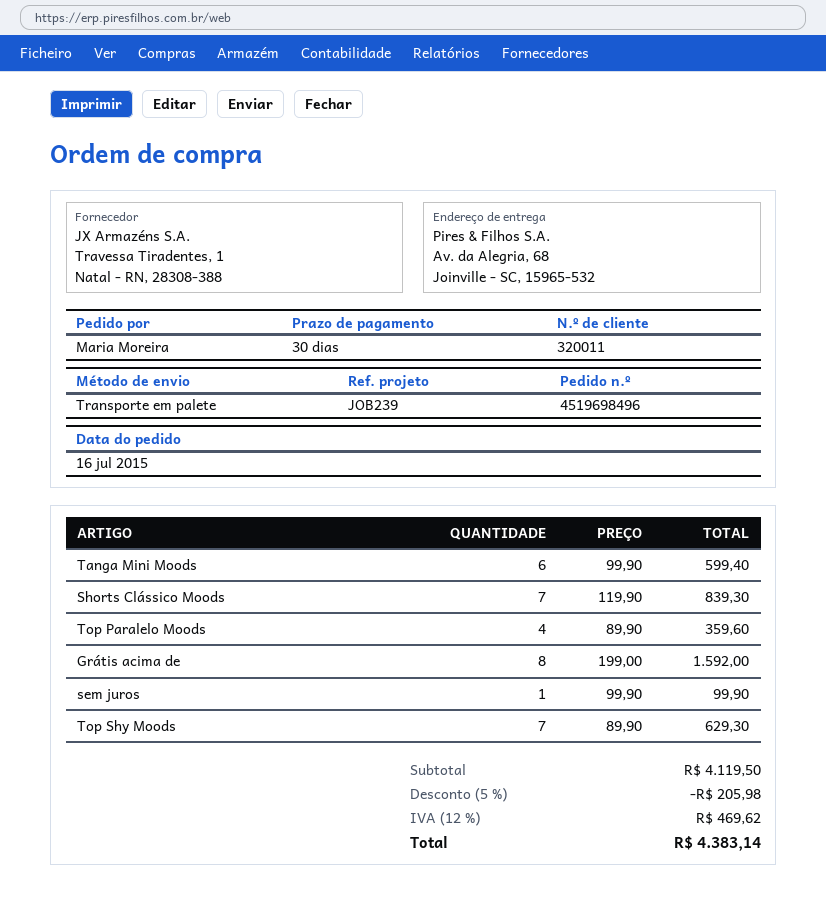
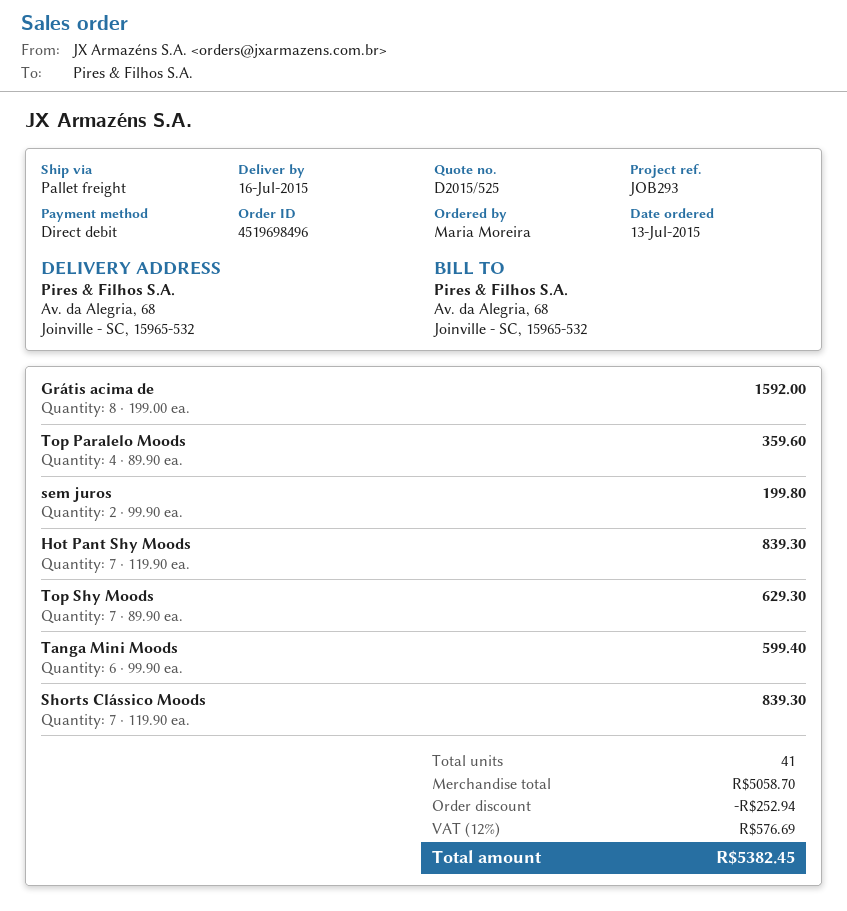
order date: 2015-07-16 -> 2015-07-13
reference: JOB239 -> JOB293
sem juros: 1 x 99.90 = 99.90 -> 2 x 99.90 = 199.80
Hot Pant Shy Moods: none -> 7 x 119.90 = 839.30
subtotal: 4119.50 -> 5058.70
discount: 205.98 -> 252.94
tax: 12% = 469.62 -> 12% = 576.69
total: 4383.14 -> 5382.45

